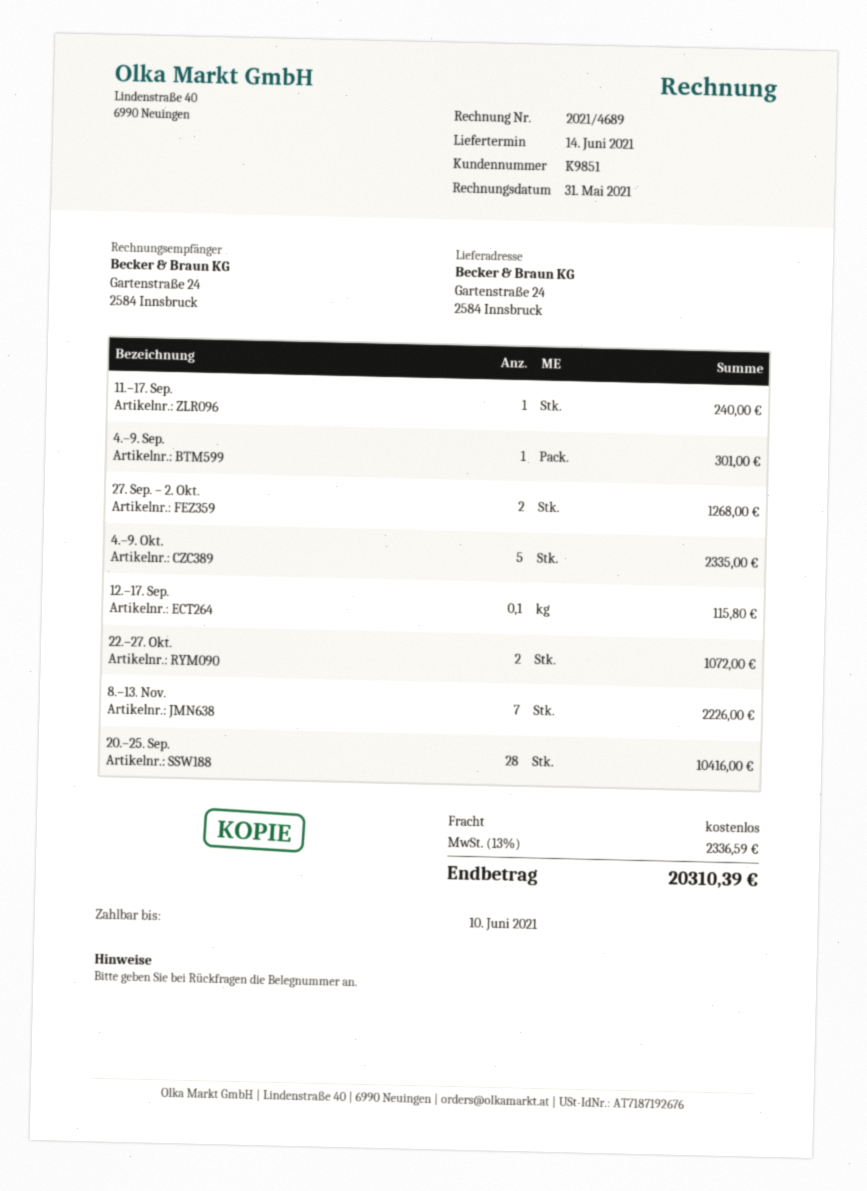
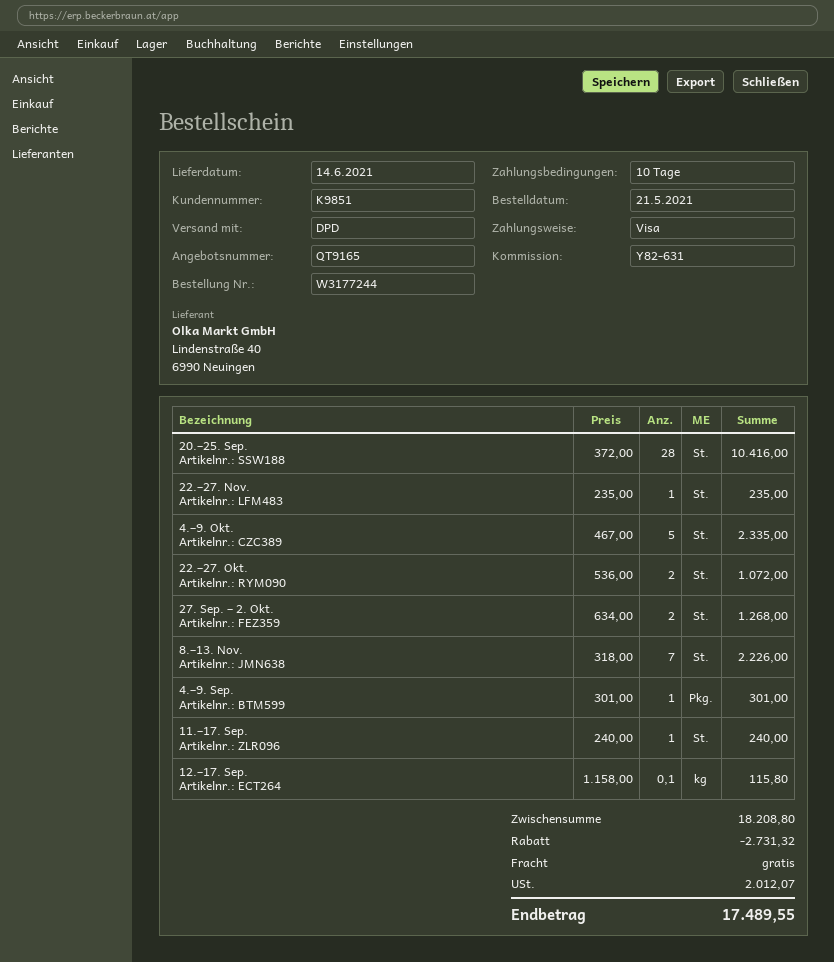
22.–27. Nov.: none -> 1 for 235.00
discount: none -> 2731.32
tax: 2336.59 -> 2012.07
total: 20310.39 -> 17489.55

